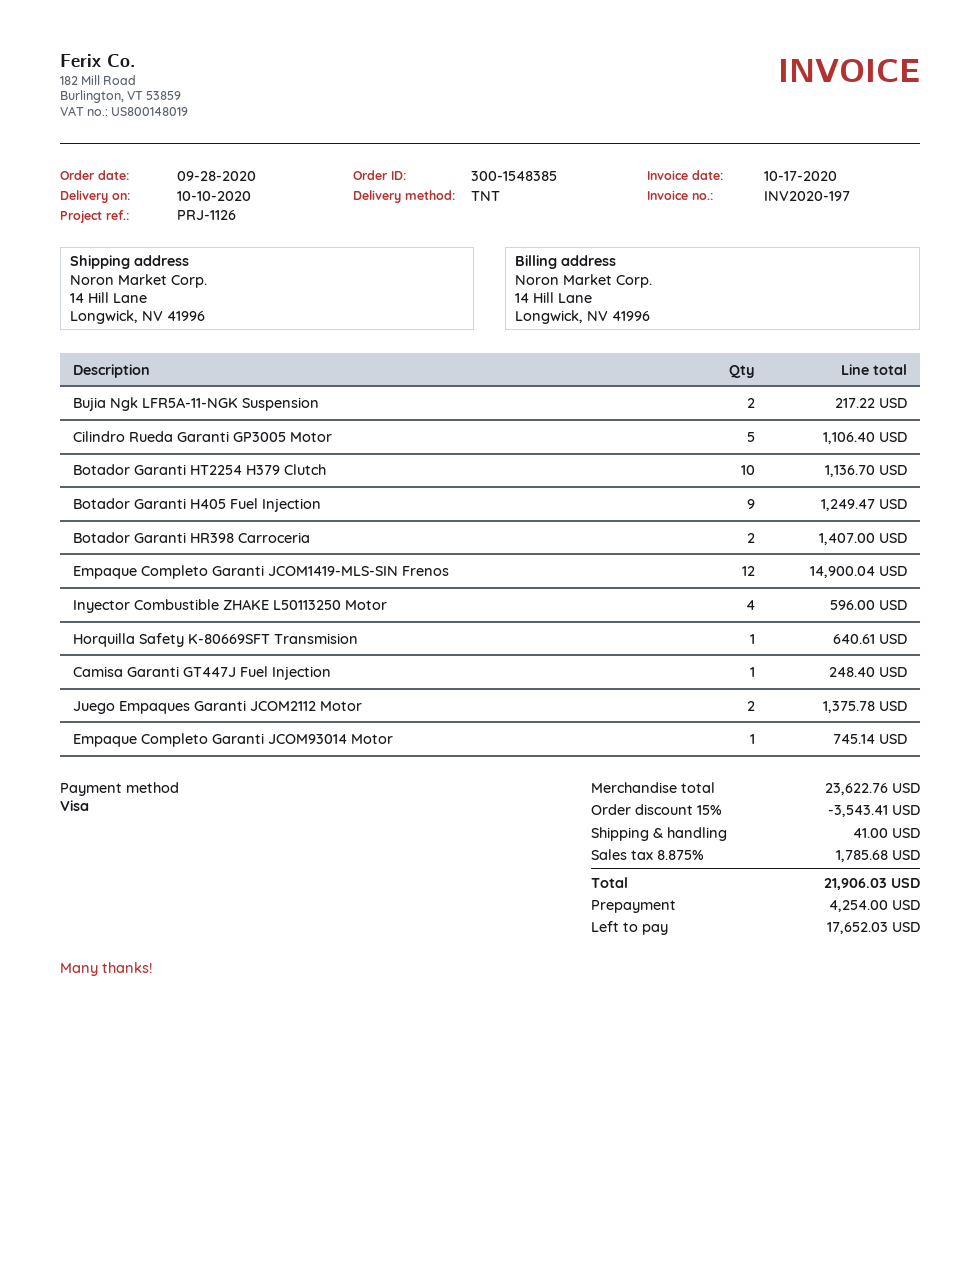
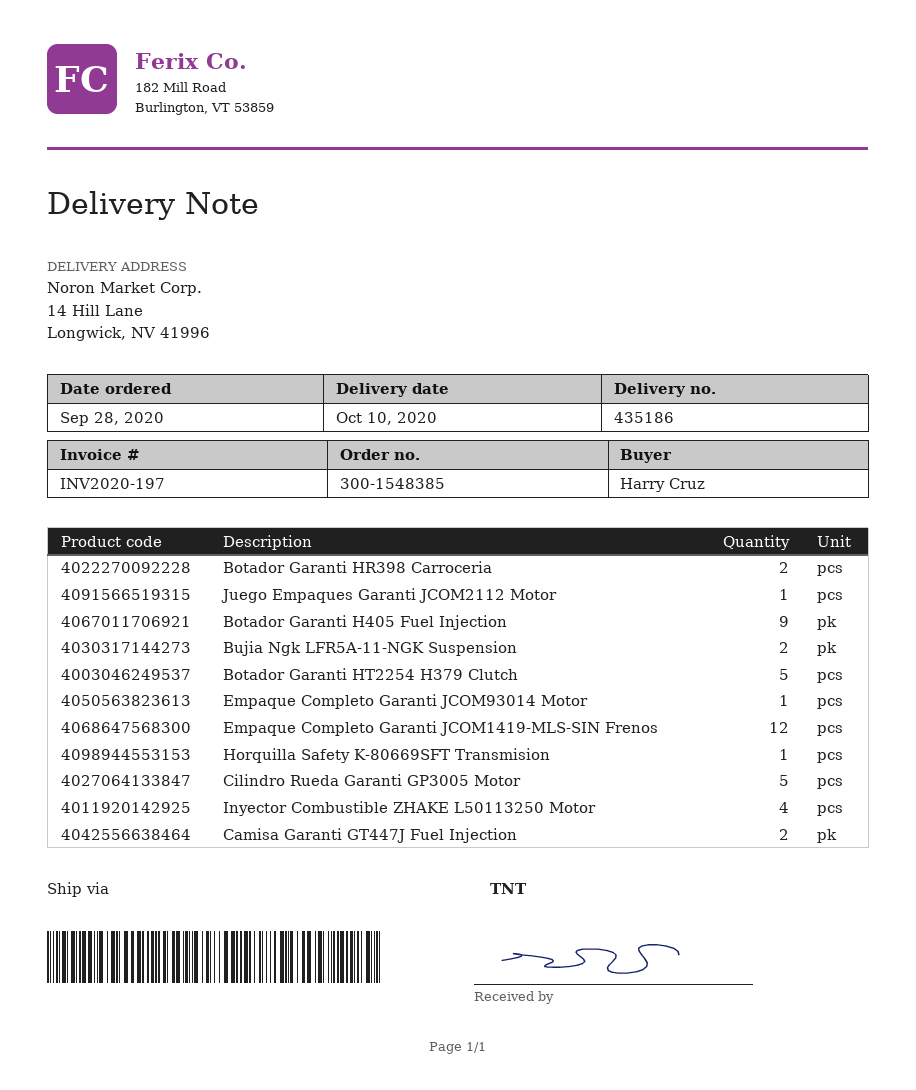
Botador Garanti HT2254 H379 Clutch: 10 -> 5
Camisa Garanti GT447J Fuel Injection: 1 -> 2
Juego Empaques Garanti JCOM2112 Motor: 2 -> 1

